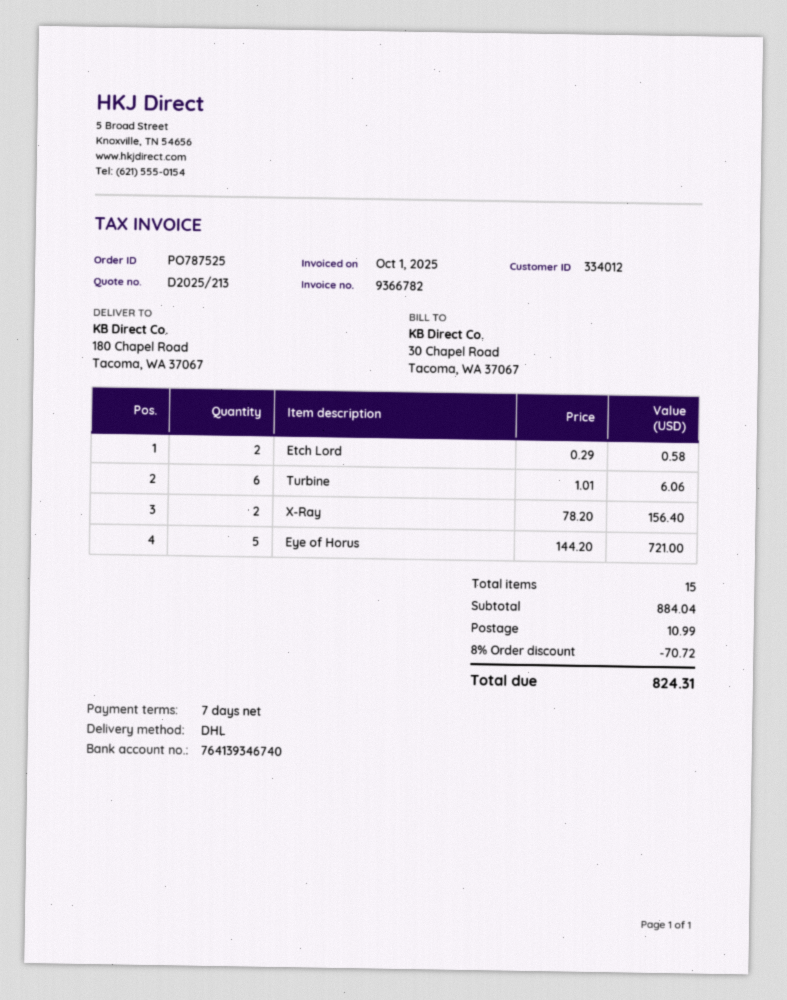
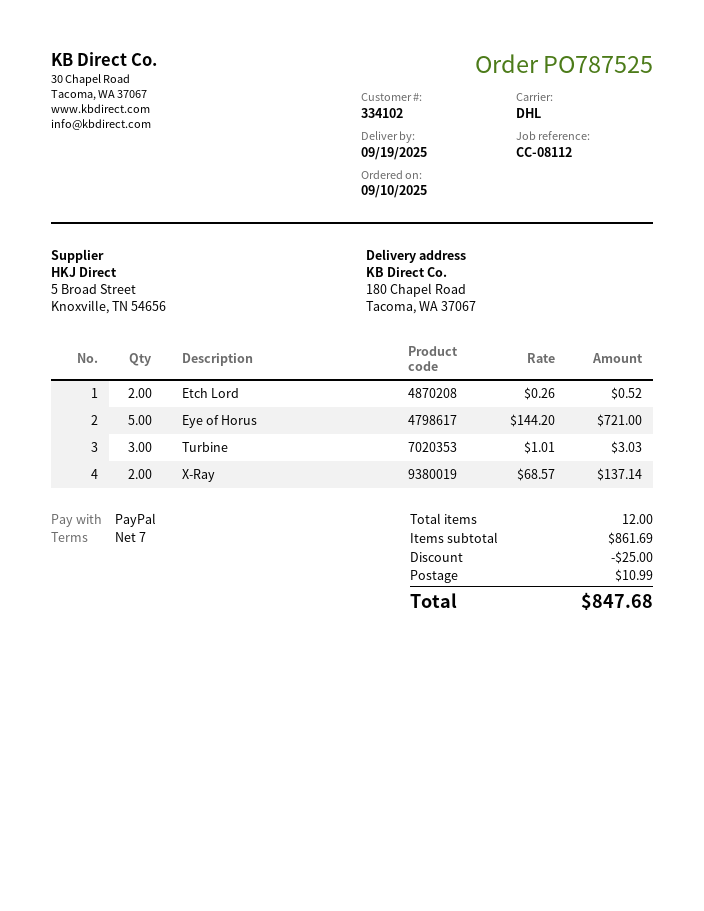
customer number: 334012 -> 334102
Etch Lord: 2 x 0.29 = 0.58 -> 2 x 0.26 = 0.52
Turbine: 6 x 1.01 = 6.06 -> 3 x 1.01 = 3.03
X-Ray: 2 x 78.20 = 156.40 -> 2 x 68.57 = 137.14
total quantity: 15 -> 12
subtotal: 884.04 -> 861.69
discount: 70.72 -> 25.00
total: 824.31 -> 847.68

